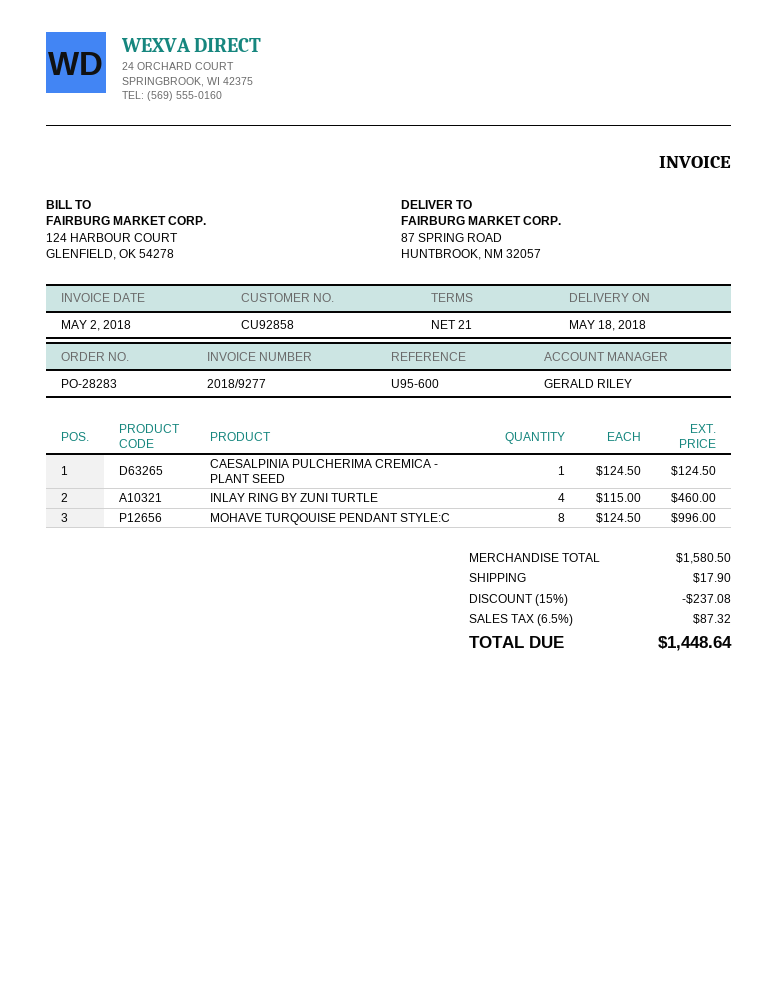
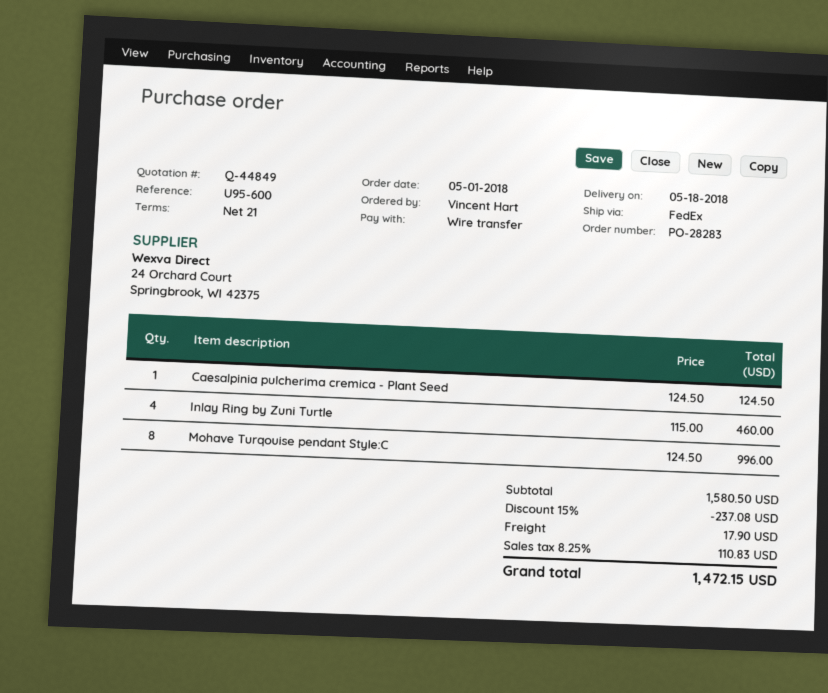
tax: 6.5% = 87.32 -> 8.25% = 110.83
total: 1448.64 -> 1472.15

